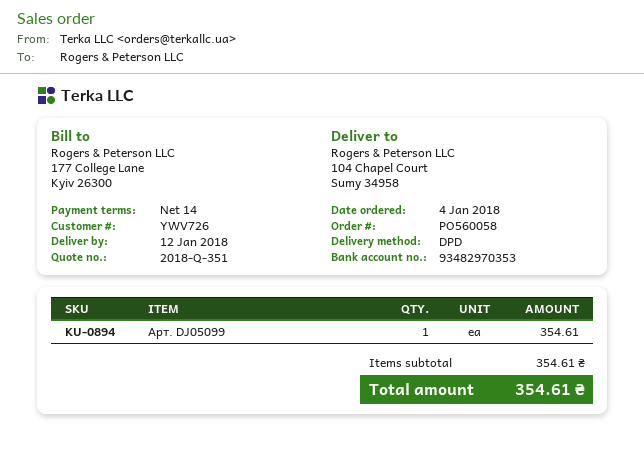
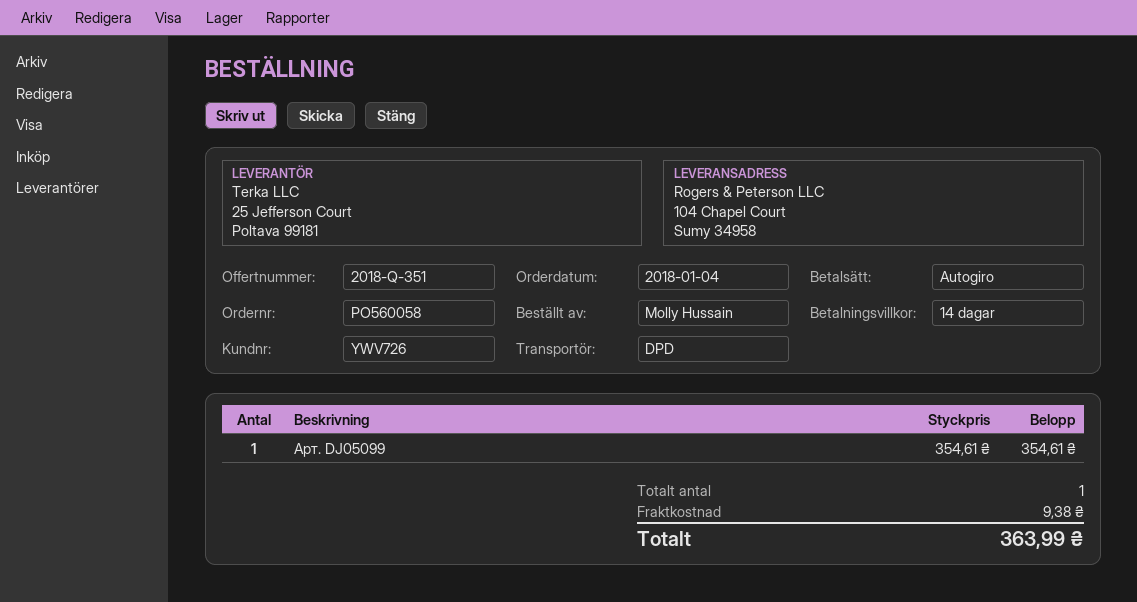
shipping: none -> 9.38
total: 354.61 -> 363.99

